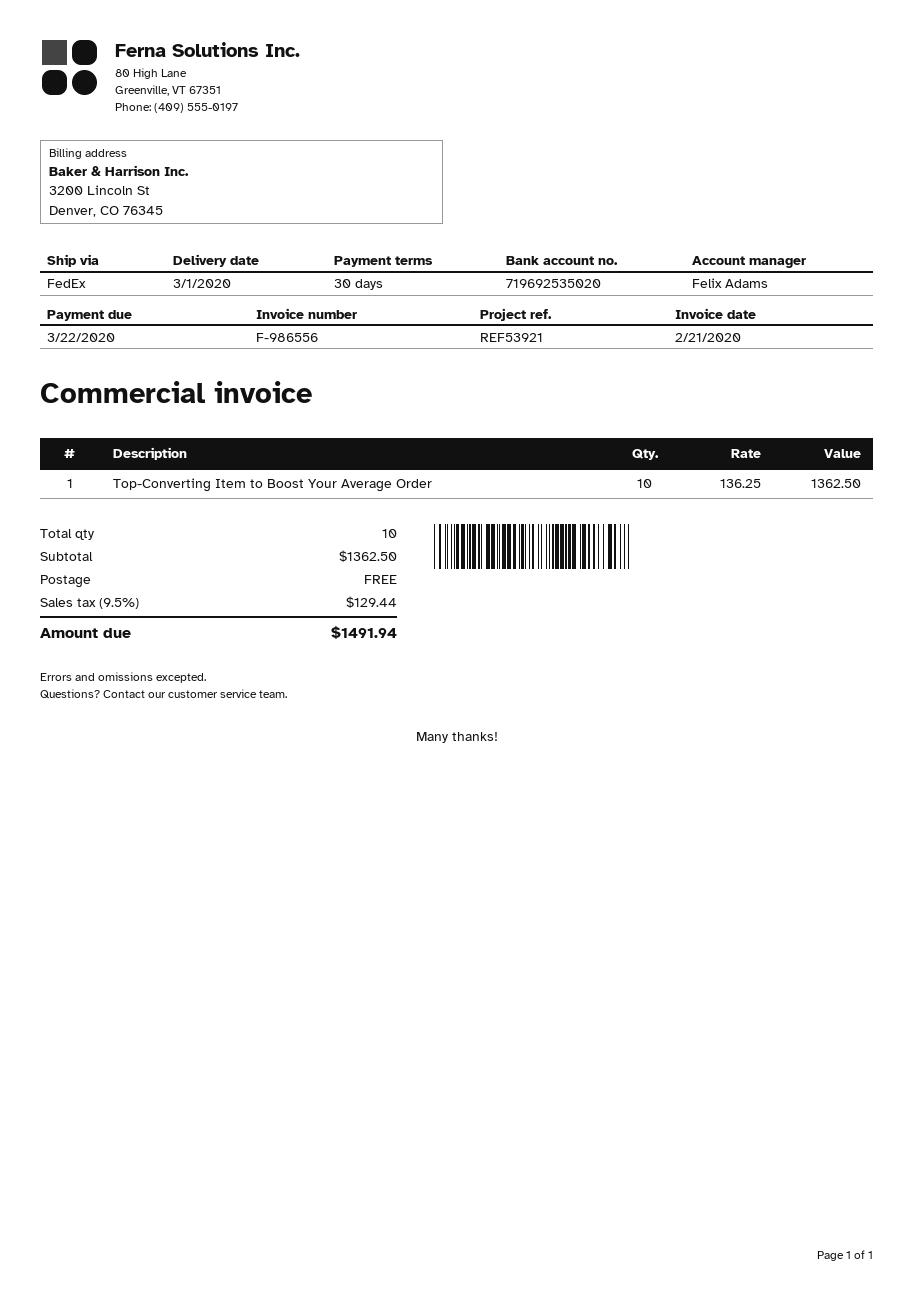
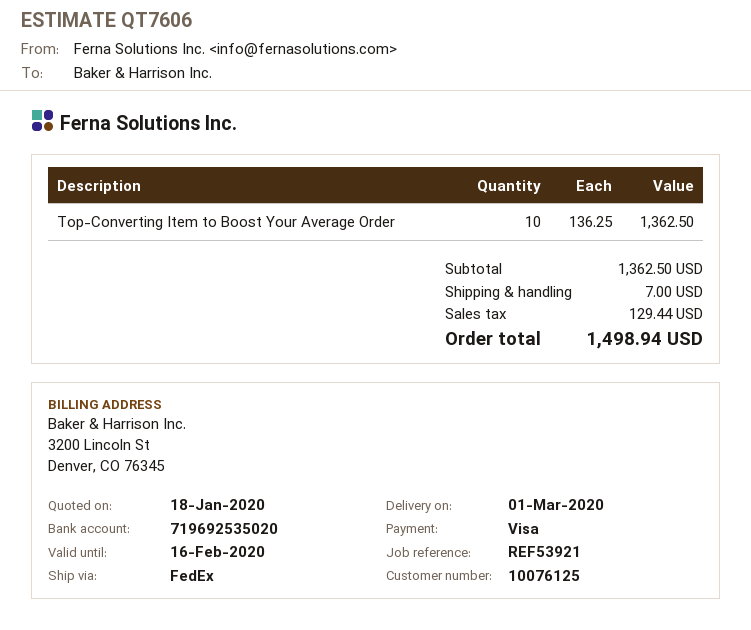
shipping: 0.00 -> 7.00
total: 1491.94 -> 1498.94

